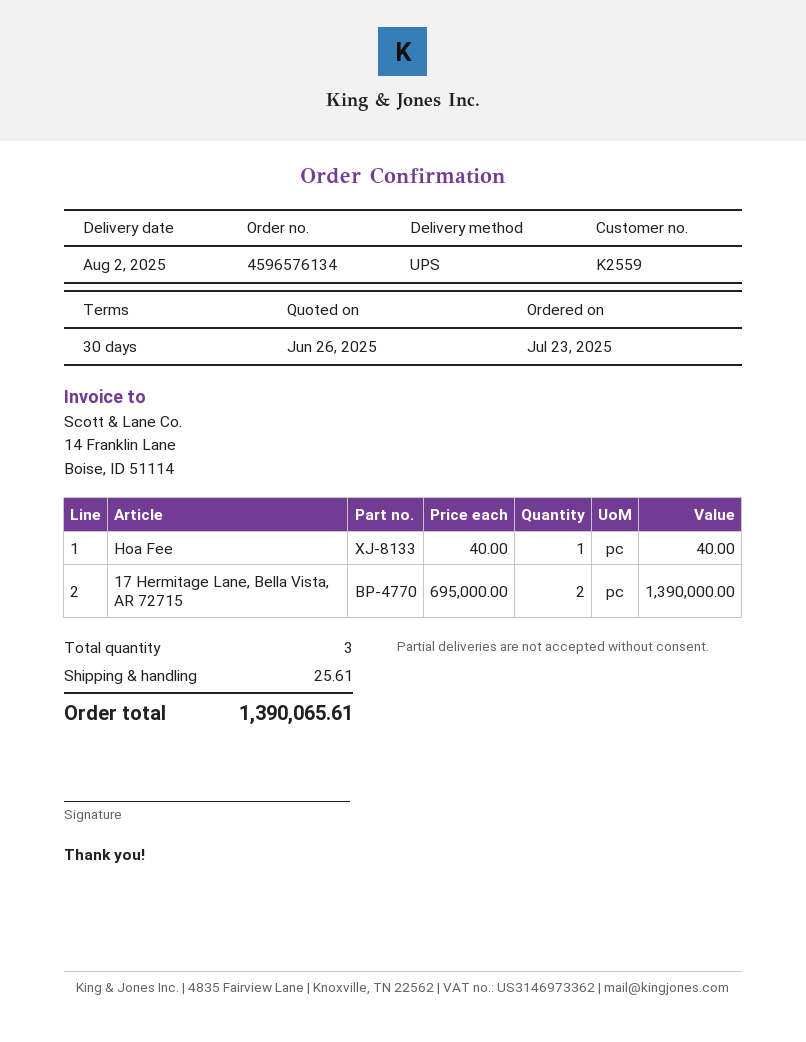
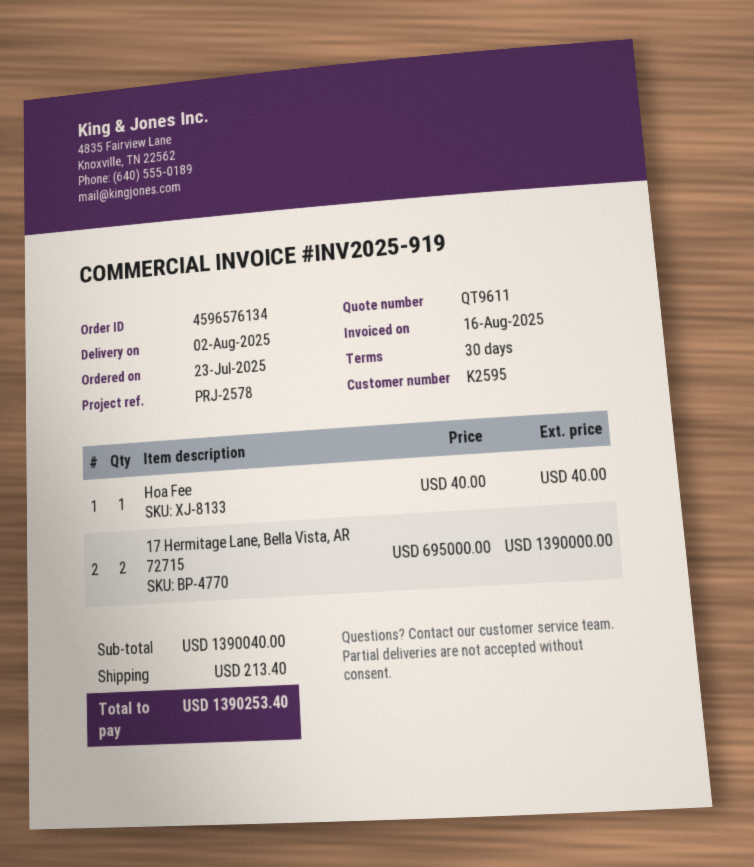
customer number: K2559 -> K2595
shipping: 25.61 -> 213.40
total: 1390065.61 -> 1390253.40

